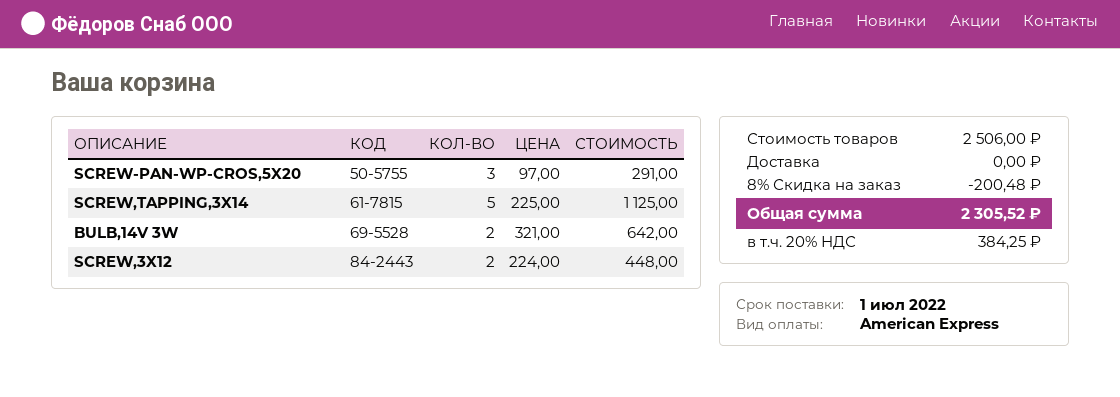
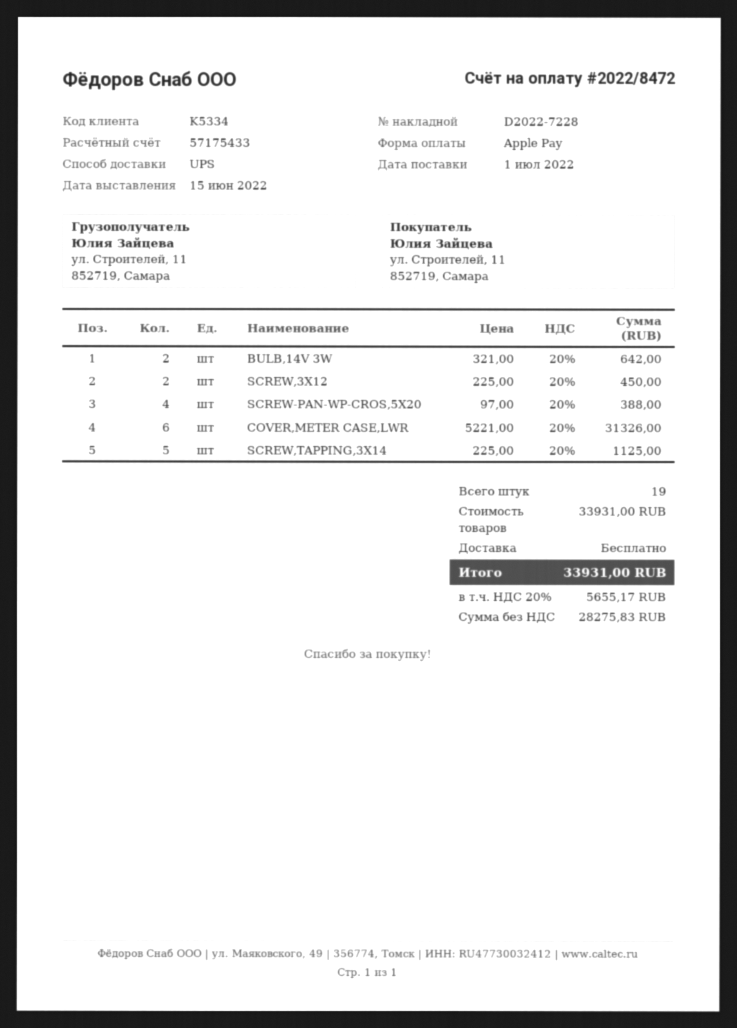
payment method: American Express -> Apple Pay
SCREW-PAN-WP-CROS,5X20: 3 x 97.00 = 291.00 -> 4 x 97.00 = 388.00
SCREW,3X12: 2 x 224.00 = 448.00 -> 2 x 225.00 = 450.00
COVER,METER CASE,LWR: none -> 6 x 5221.00 = 31326.00
subtotal: 2506.00 -> 33931.00
discount: 8% = 200.48 -> none
tax: 20% = 384.25 -> 20% = 5655.17
total: 2305.52 -> 33931.00

